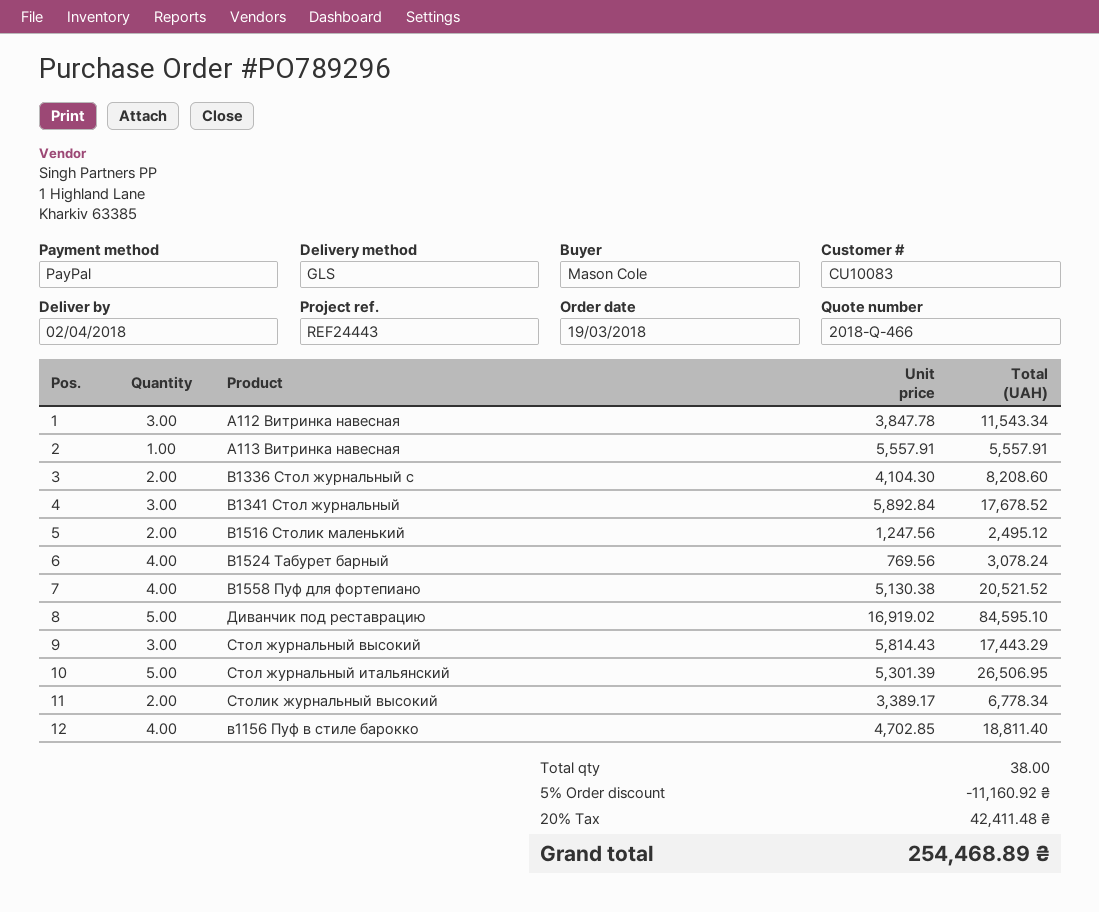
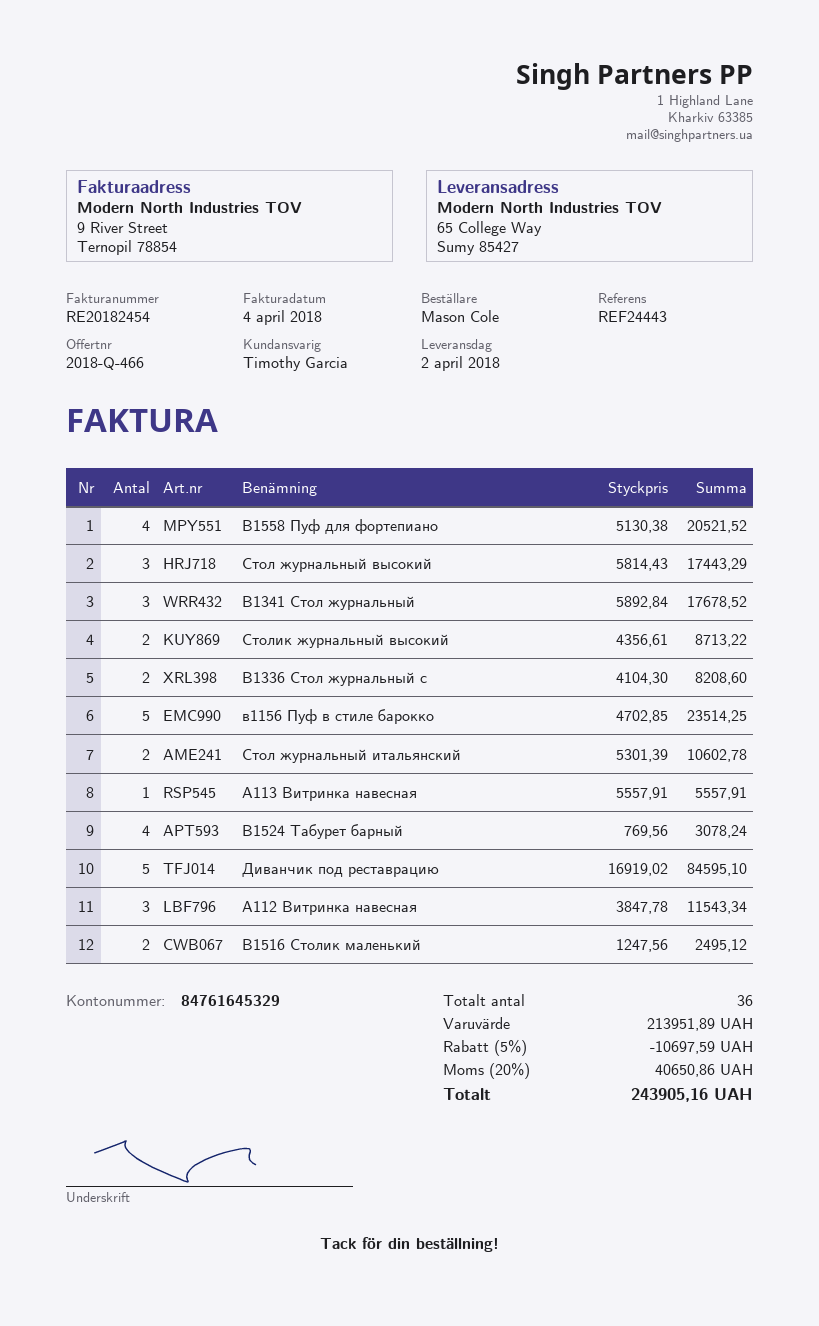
Стол журнальный итальянский: 5 x 5301.39 = 26506.95 -> 2 x 5301.39 = 10602.78
Столик журнальный высокий: 2 x 3389.17 = 6778.34 -> 2 x 4356.61 = 8713.22
в1156 Пуф в стиле барокко: 4 x 4702.85 = 18811.40 -> 5 x 4702.85 = 23514.25
total quantity: 38 -> 36
discount: 5% = 11160.92 -> 5% = 10697.59
tax: 20% = 42411.48 -> 20% = 40650.86
total: 254468.89 -> 243905.16

